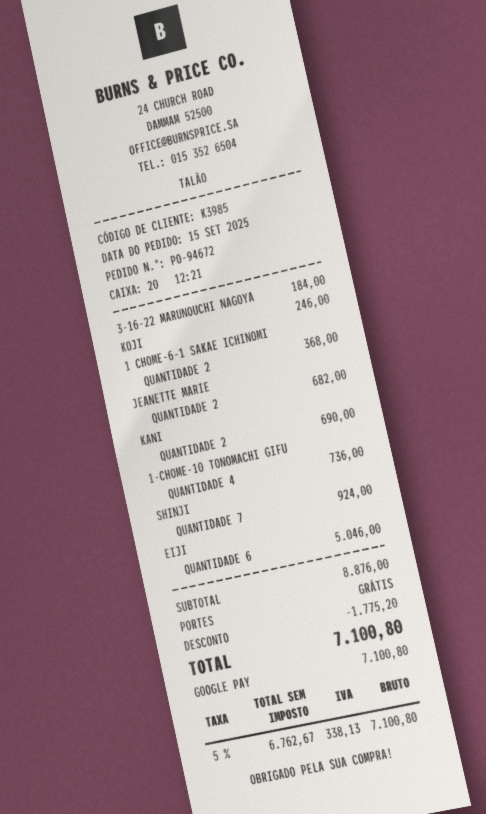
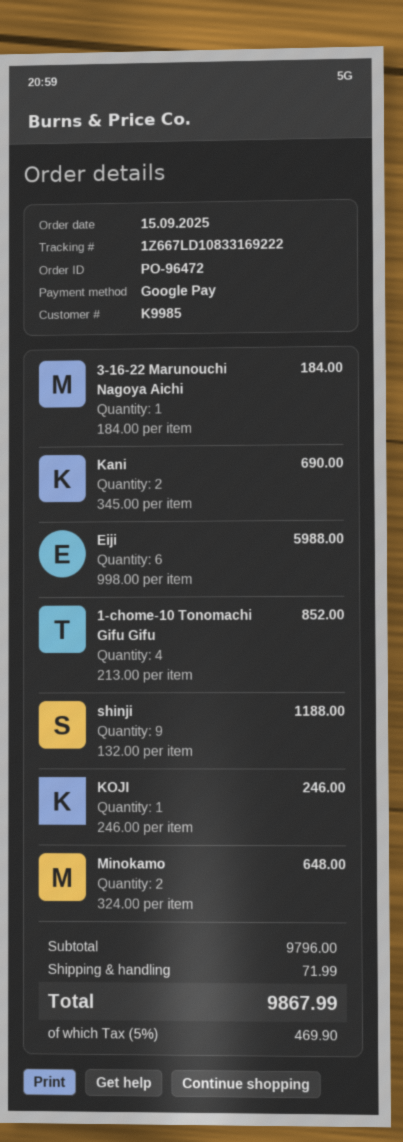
order number: PO-94672 -> PO-96472
customer number: K3985 -> K9985
1 CHOME-6-1 SAKAE ICHINOMI: 2 for 368.00 -> none
JEANETTE MARIE: 2 for 682.00 -> none
1-CHOME-10 TONOMACHI GIFU: 4 for 736.00 -> 4 for 852.00
SHINJI: 7 for 924.00 -> 9 for 1188.00
EIJI: 6 for 5046.00 -> 6 for 5988.00
Minokamo: none -> 2 for 648.00
subtotal: 8876.00 -> 9796.00
discount: 1775.20 -> none
shipping: 0.00 -> 71.99
tax: 5% = 338.13 -> 5% = 469.90
total: 7100.80 -> 9867.99

